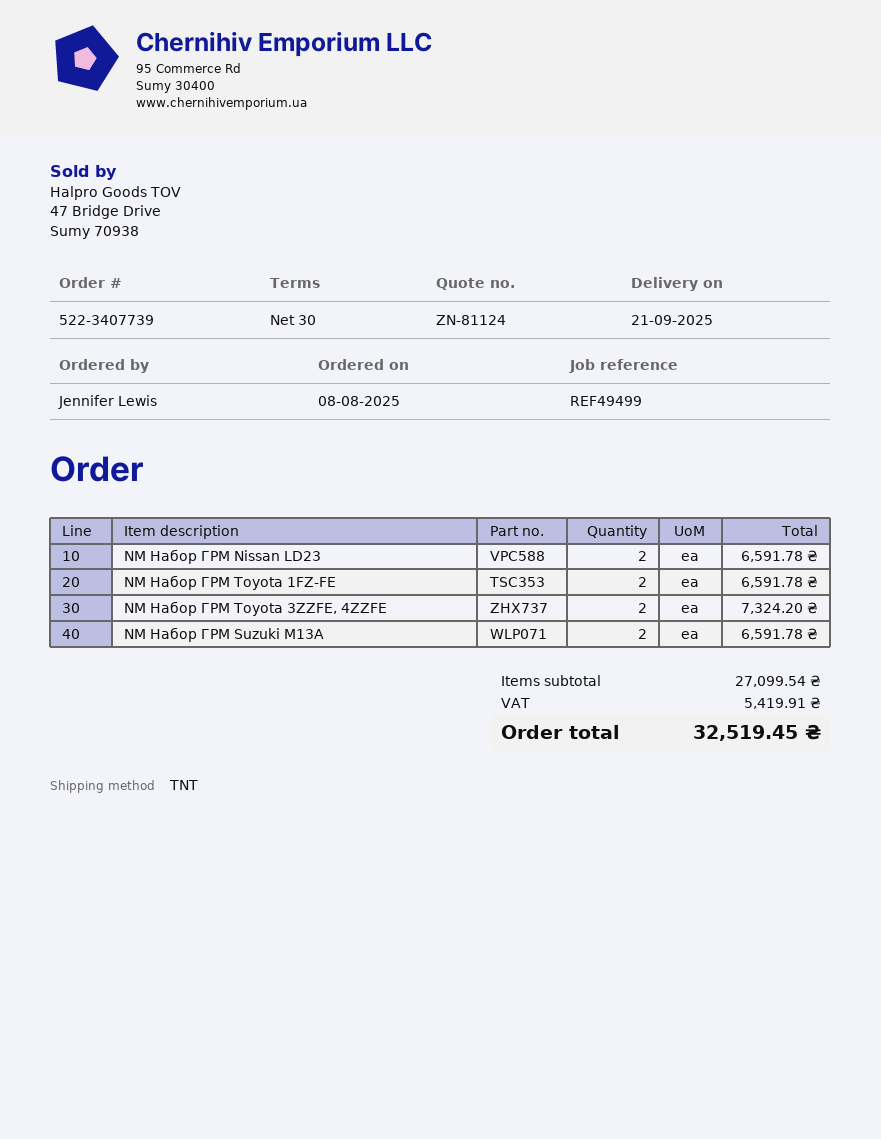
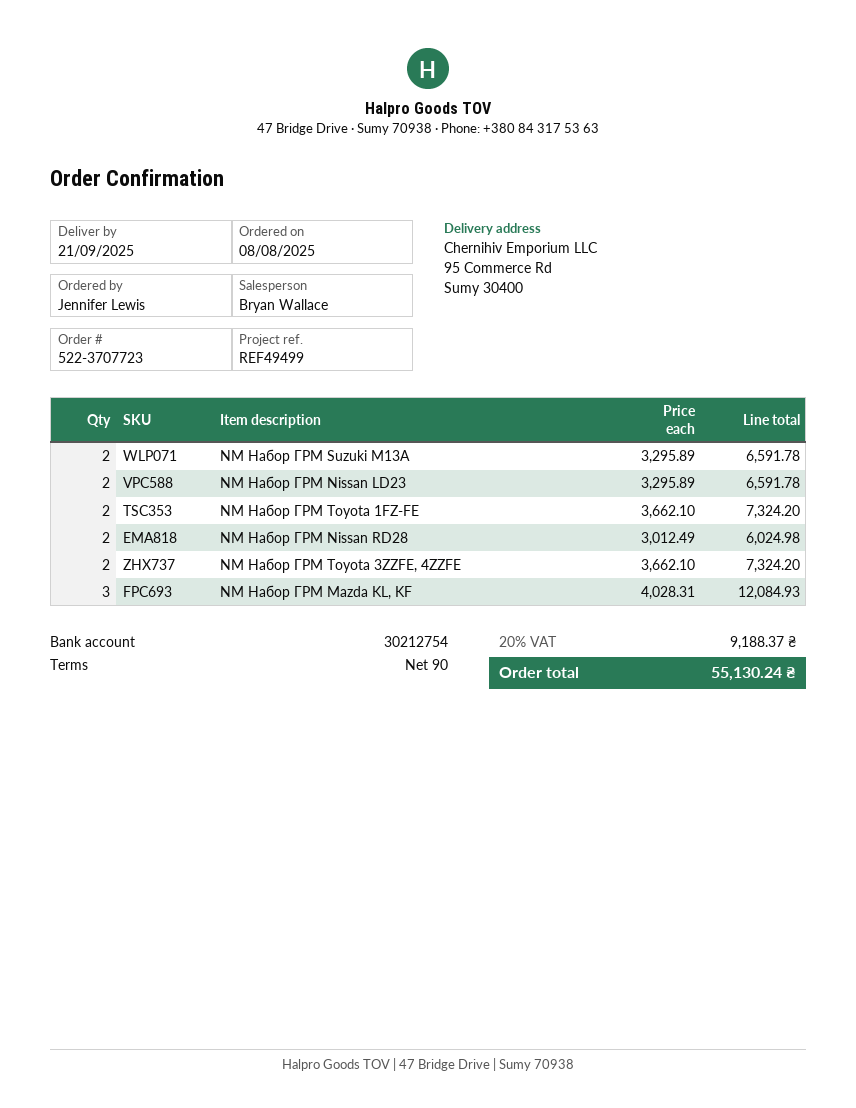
order number: 522-3407739 -> 522-3707723
payment terms: 30 days -> 90 days
NM Набор ГРМ Toyota 1FZ-FE: 2 for 6591.78 -> 2 for 7324.20
NM Набор ГРМ Nissan RD28: none -> 2 for 6024.98
NM Набор ГРМ Mazda KL, KF: none -> 3 for 12084.93
tax: 5419.91 -> 9188.37
total: 32519.45 -> 55130.24

